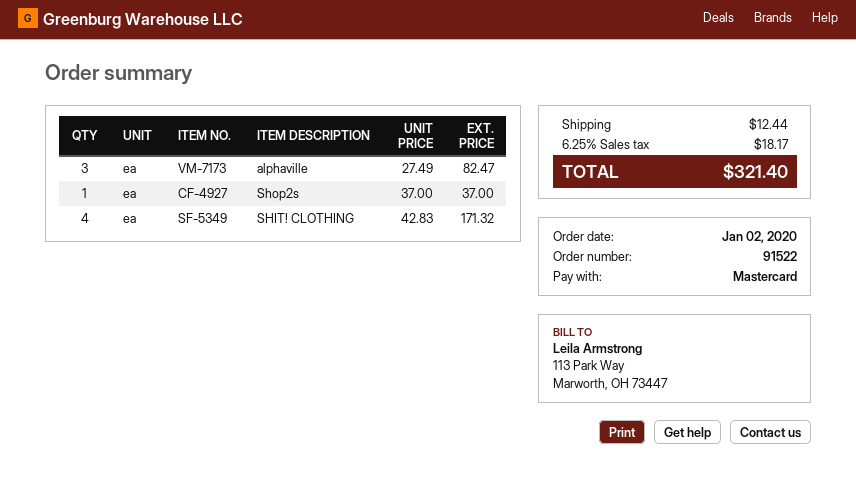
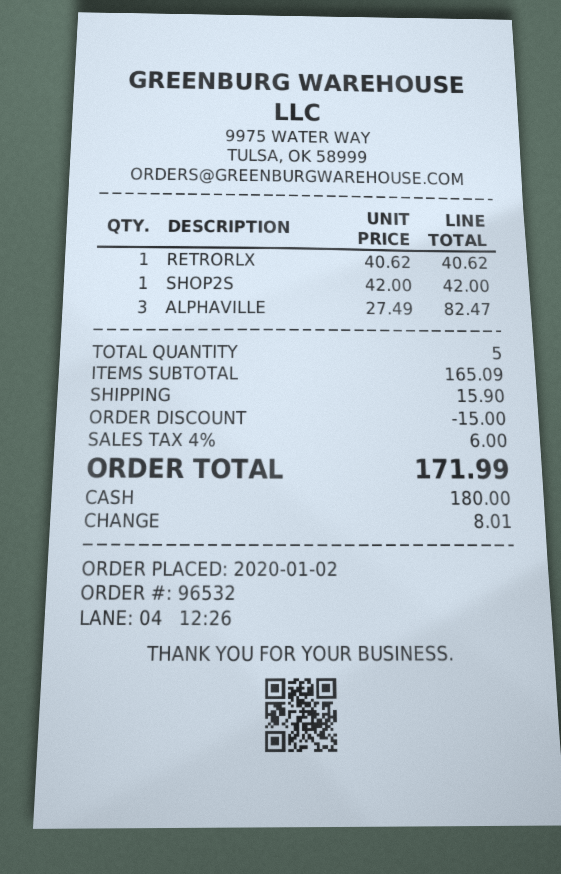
order number: 91522 -> 96532
payment method: Mastercard -> cash
Shop2s: 1 x 37.00 = 37.00 -> 1 x 42.00 = 42.00
SHIT! CLOTHING: 4 x 42.83 = 171.32 -> none
RETRORLX: none -> 1 x 40.62 = 40.62
discount: none -> 15.00
shipping: 12.44 -> 15.90
tax: 6.25% = 18.17 -> 4% = 6.00
total: 321.40 -> 171.99

